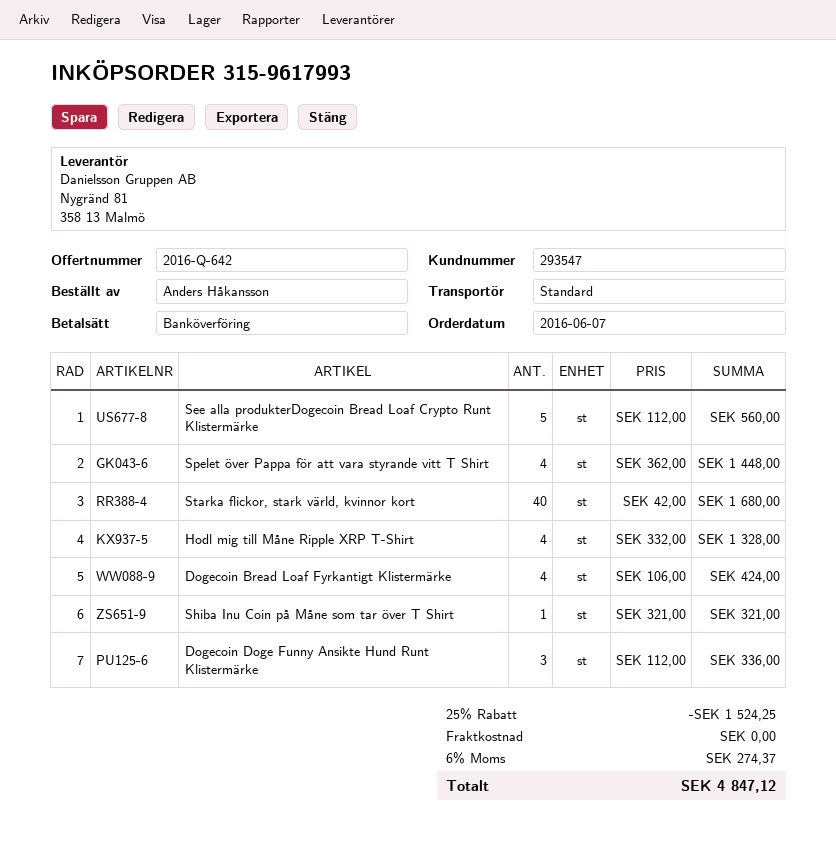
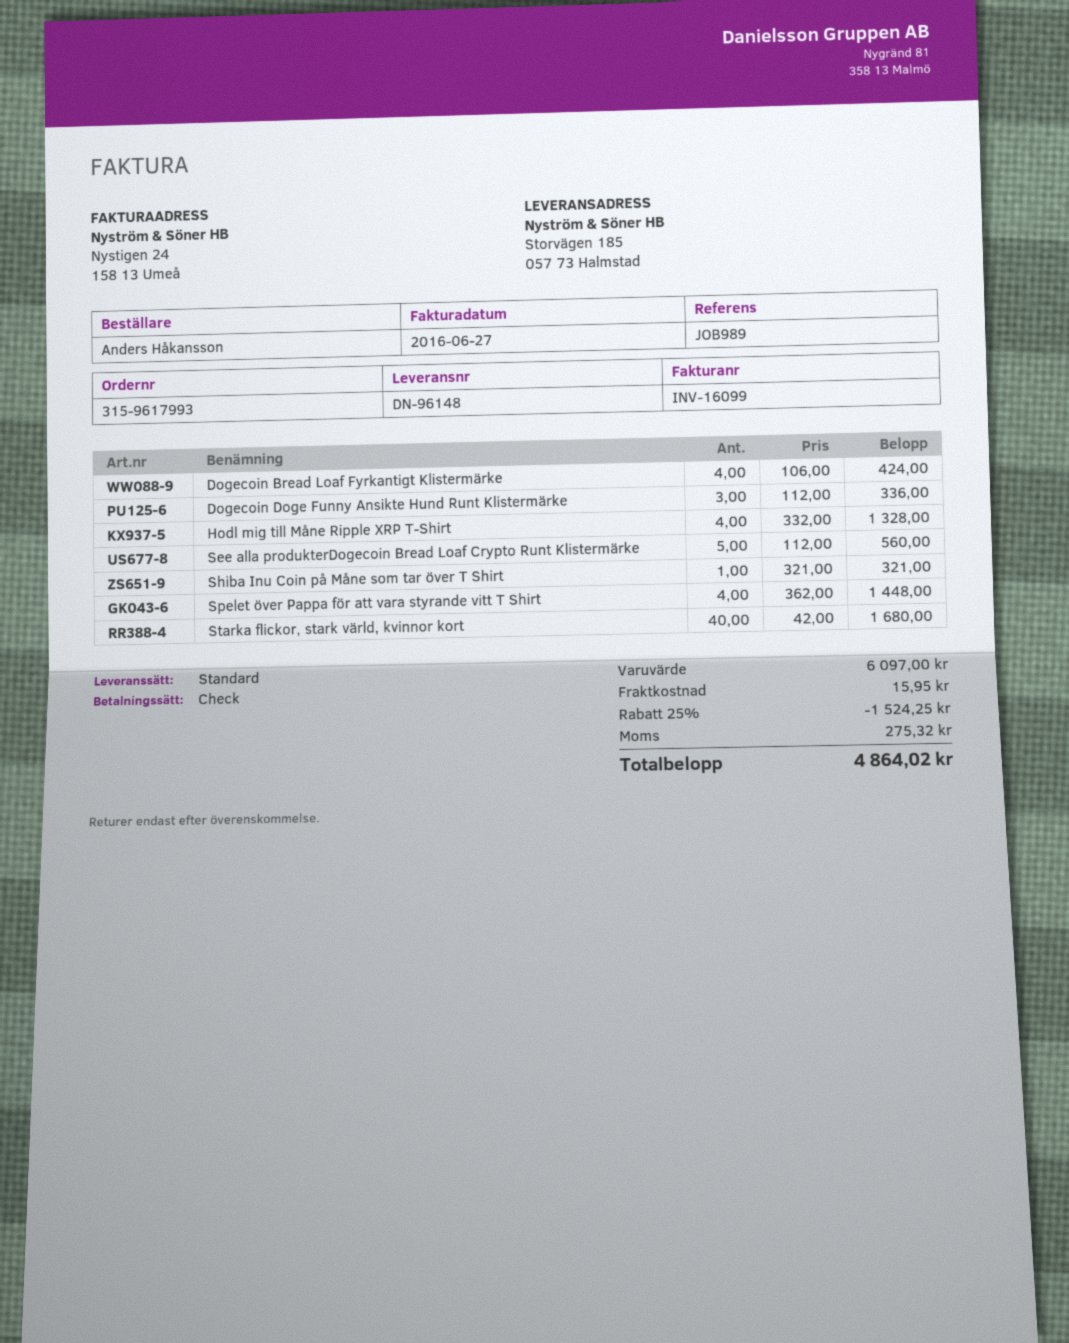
payment method: bank transfer -> cheque
shipping: 0.00 -> 15.95
tax: 274.37 -> 275.32
total: 4847.12 -> 4864.02

